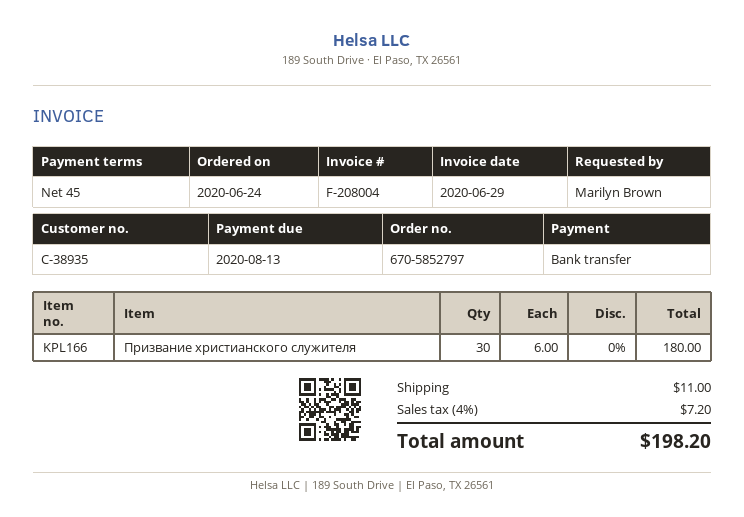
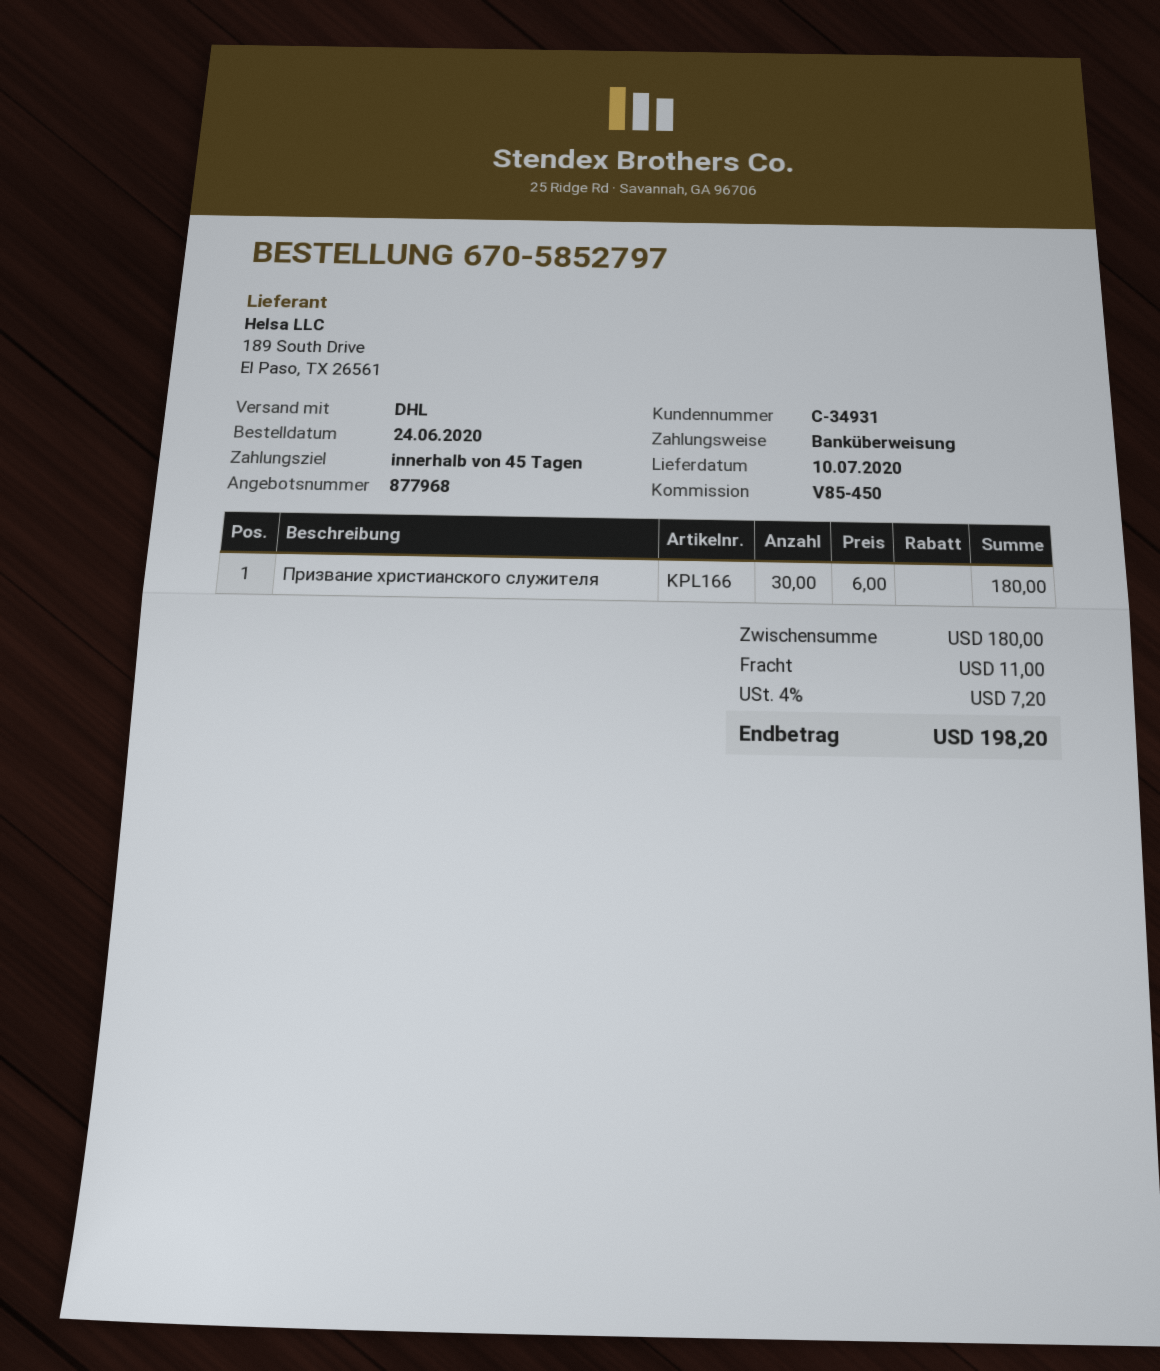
customer number: C-38935 -> C-34931

